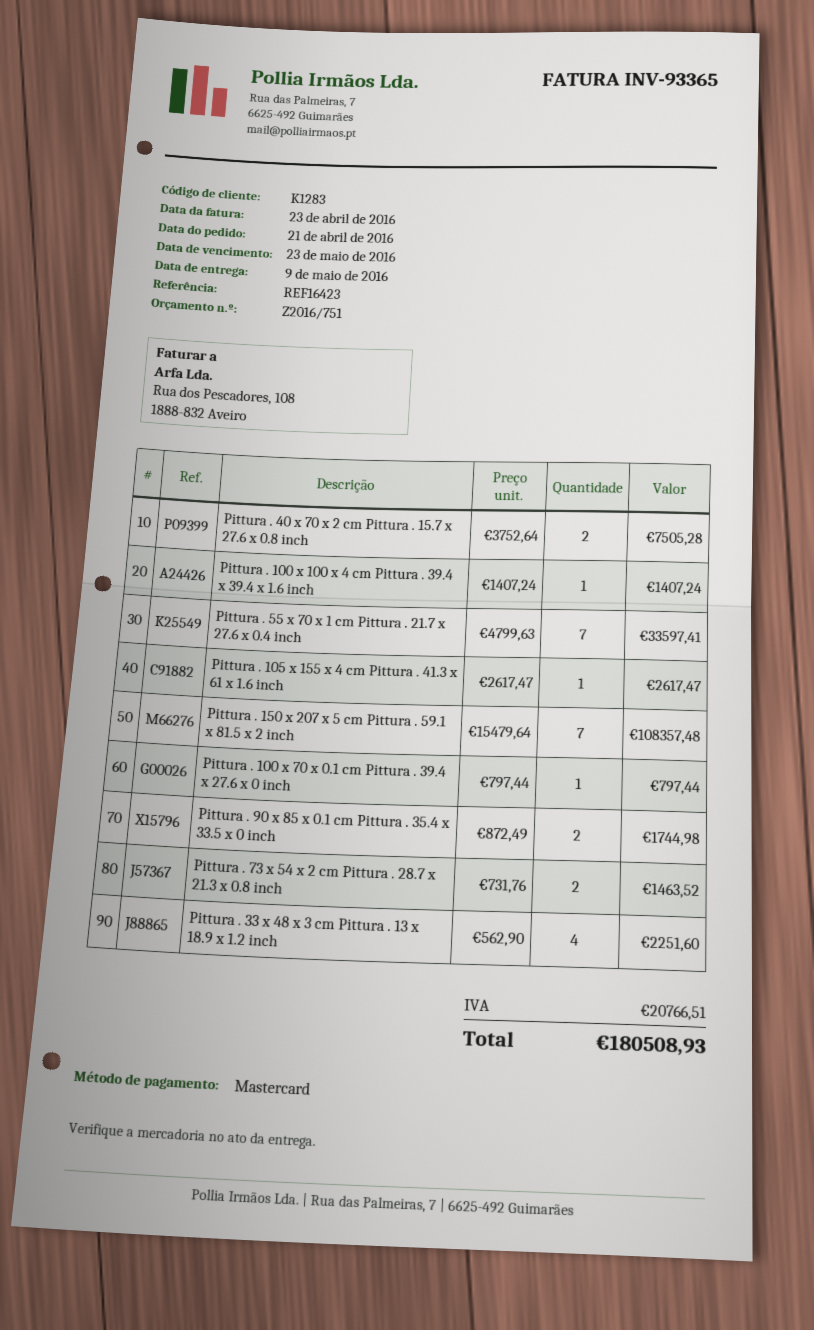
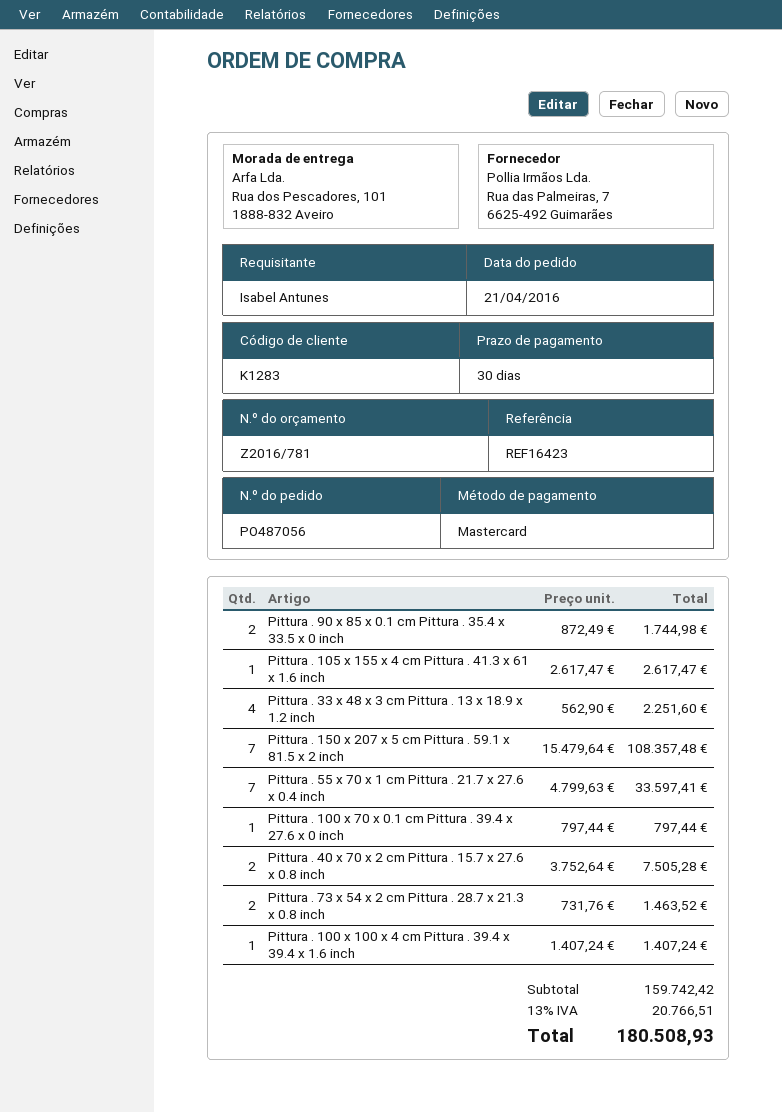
quote number: Z2016/751 -> Z2016/781

